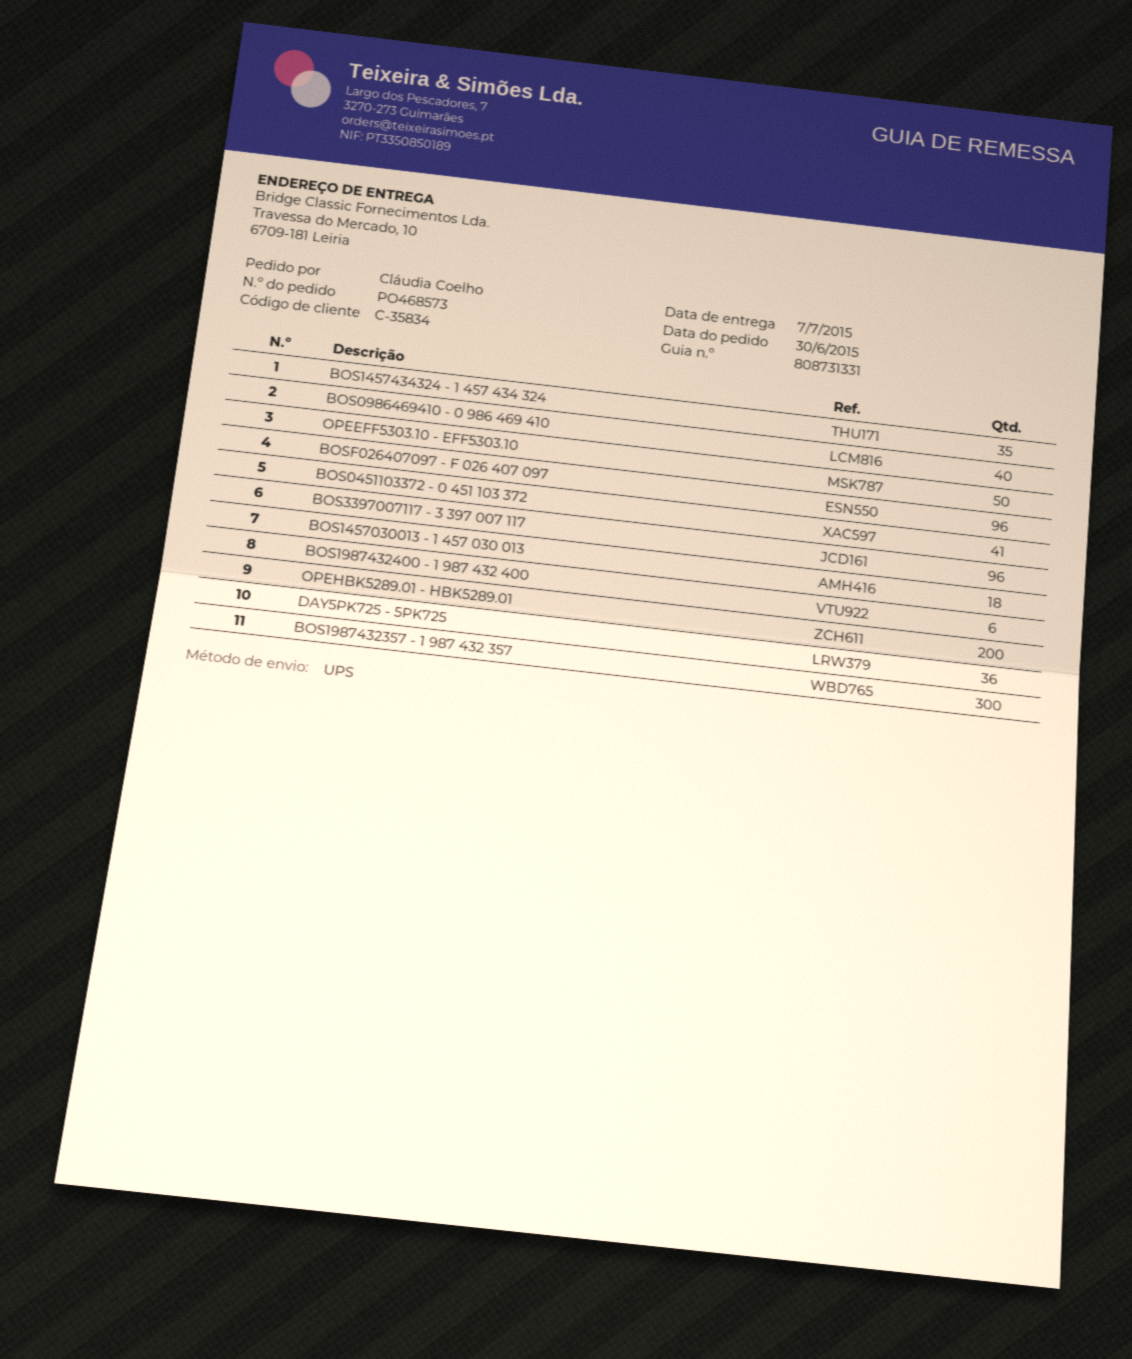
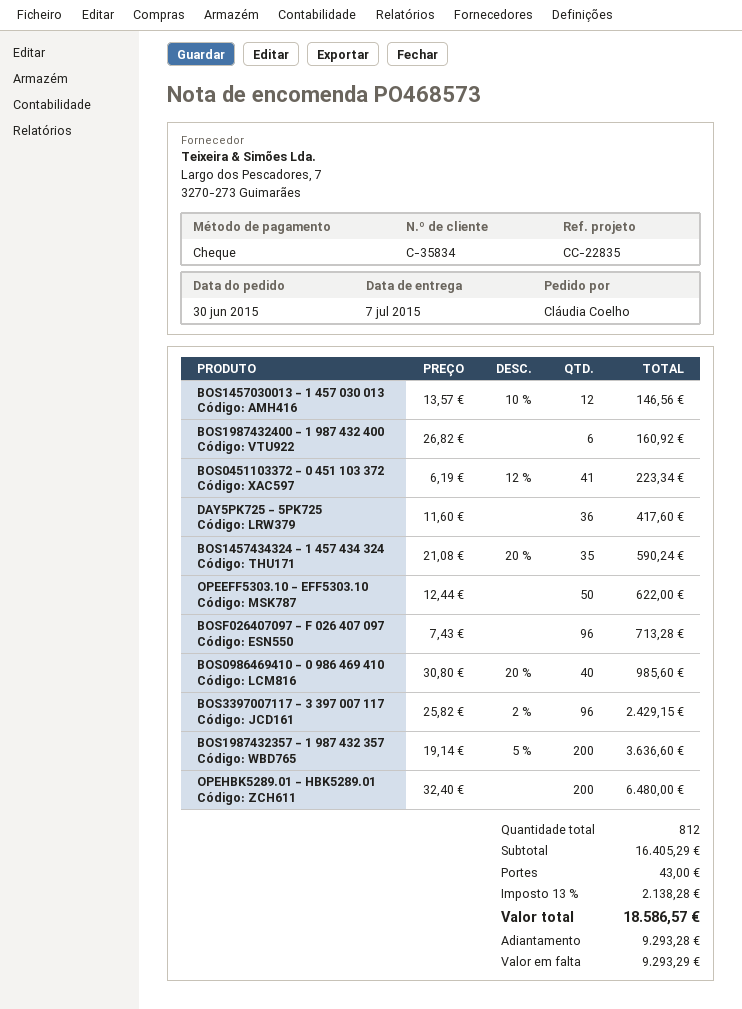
BOS1457030013 - 1 457 030 013: 18 -> 12
BOS1987432357 - 1 987 432 357: 300 -> 200

